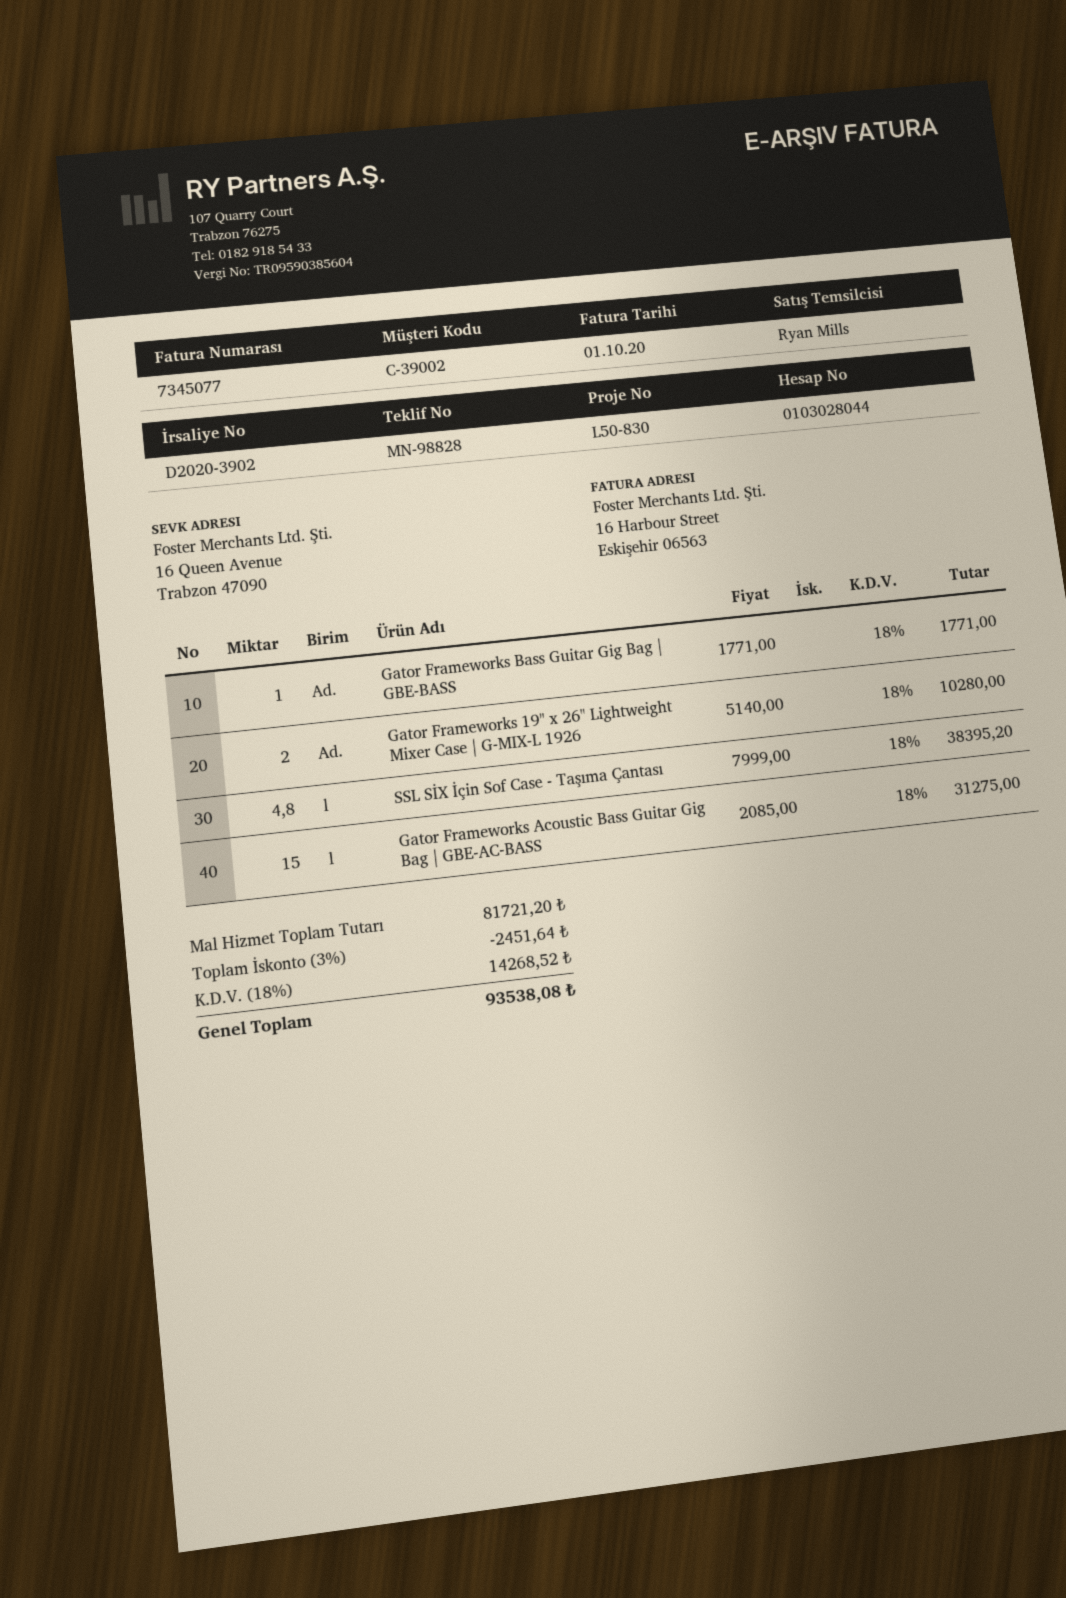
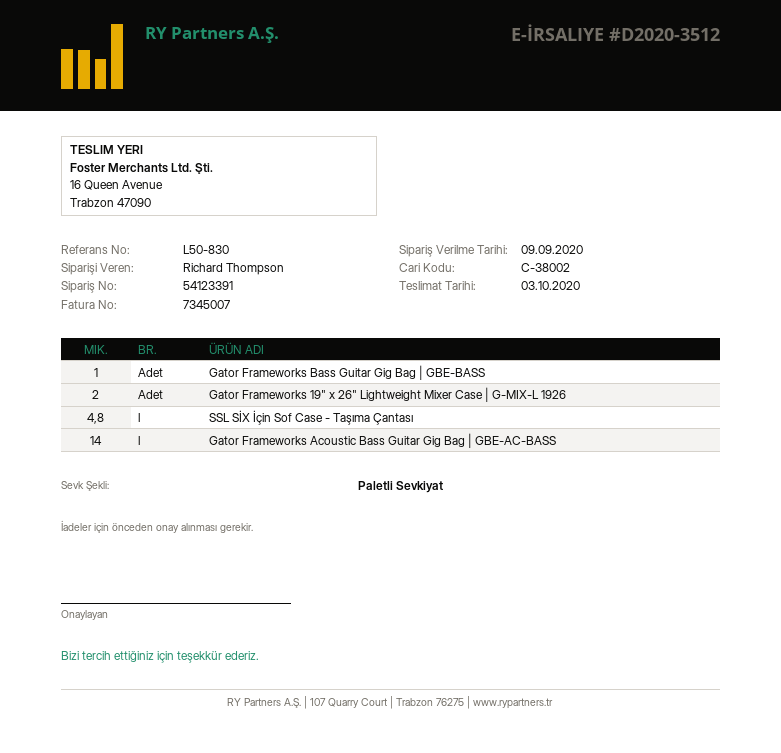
delivery note number: D2020-3902 -> D2020-3512
invoice number: 7345077 -> 7345007
customer number: C-39002 -> C-38002
Gator Frameworks Acoustic Bass Guitar Gig Bag | GBE-AC-BASS: 15 -> 14

